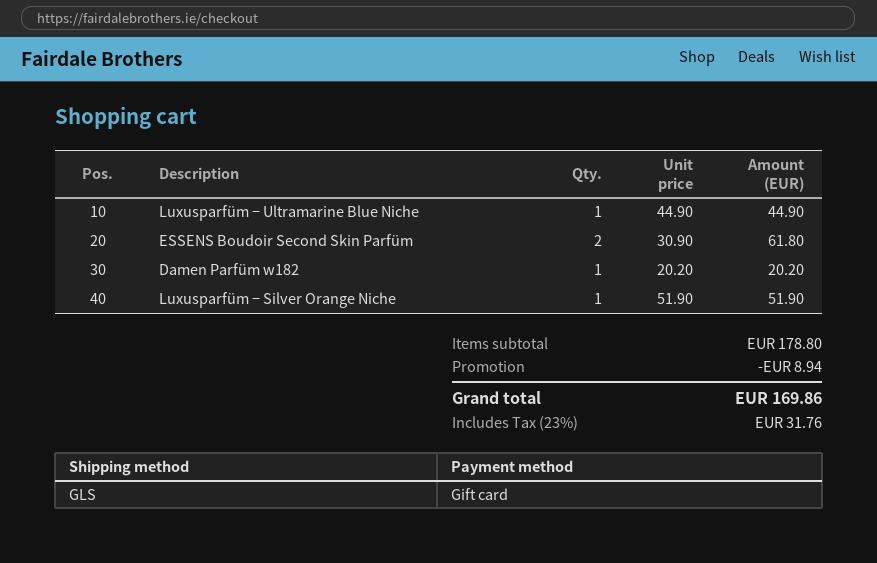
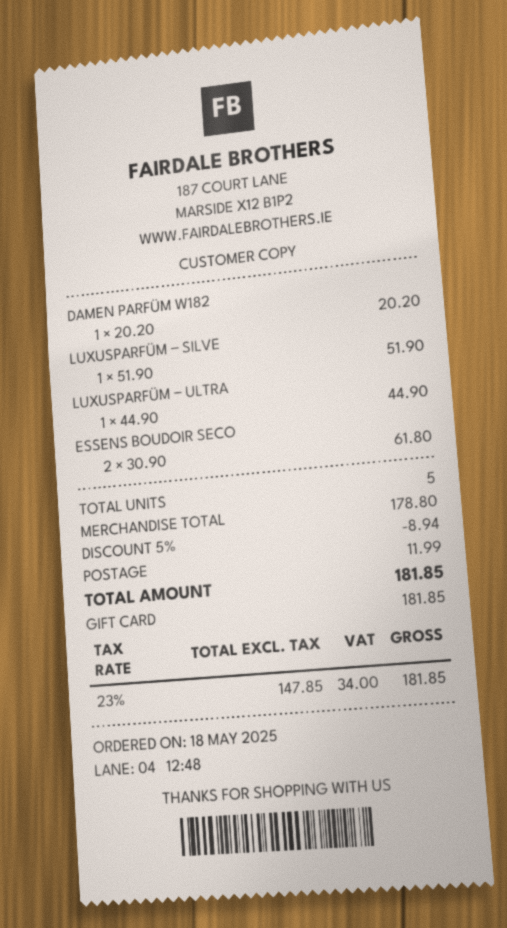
shipping: none -> 11.99
tax: 23% = 31.76 -> 23% = 34.00
total: 169.86 -> 181.85

